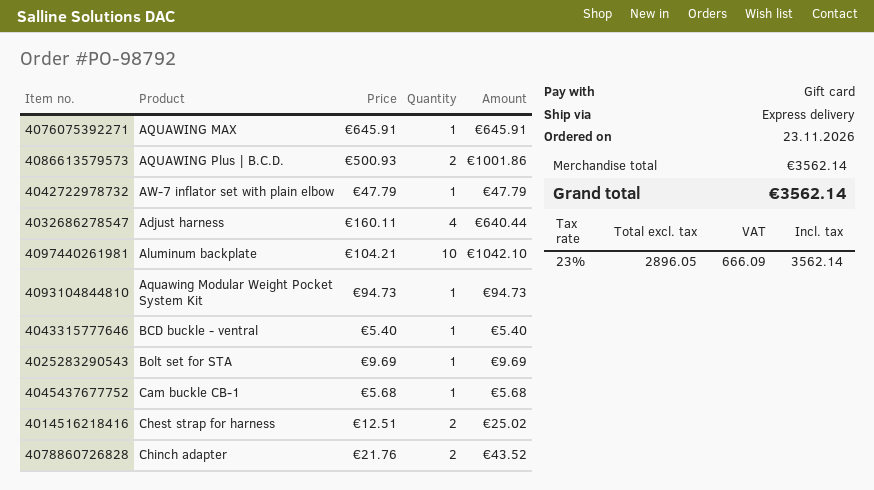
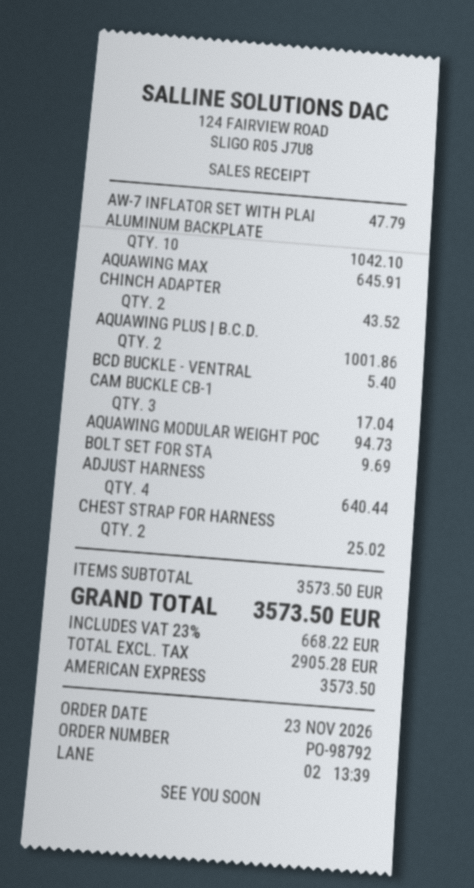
payment method: gift card -> American Express
Cam buckle CB-1: 1 for 5.68 -> 3 for 17.04
subtotal: 3562.14 -> 3573.50
net: 2896.05 -> 2905.28
tax: 23% = 666.09 -> 23% = 668.22
total: 3562.14 -> 3573.50

